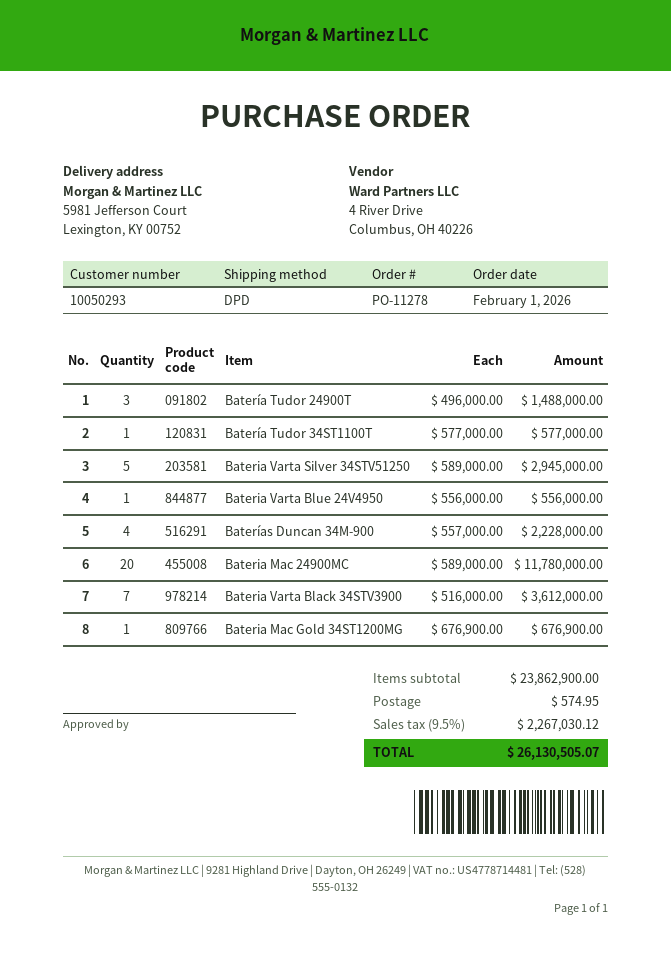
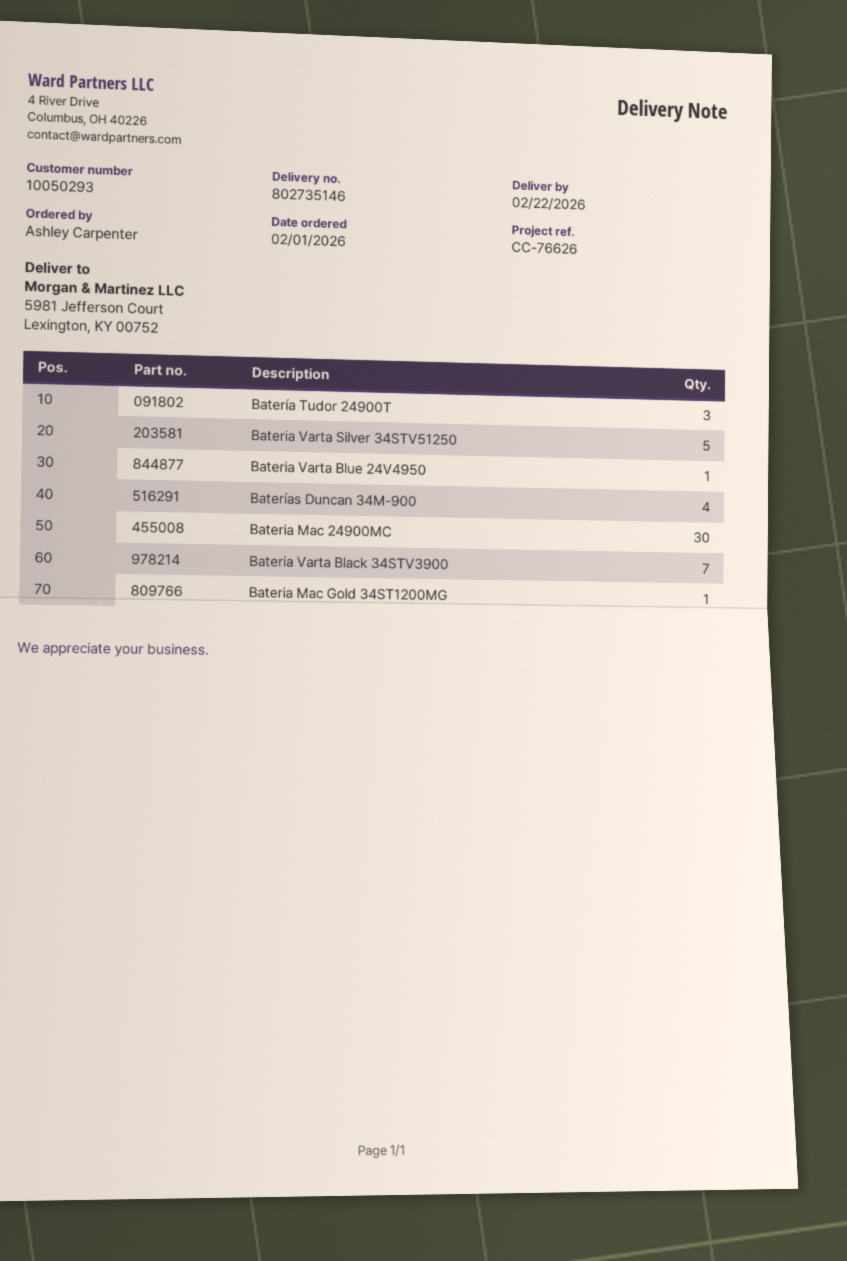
Batería Tudor 34ST1100T: 1 -> none
Bateria Mac 24900MC: 20 -> 30

